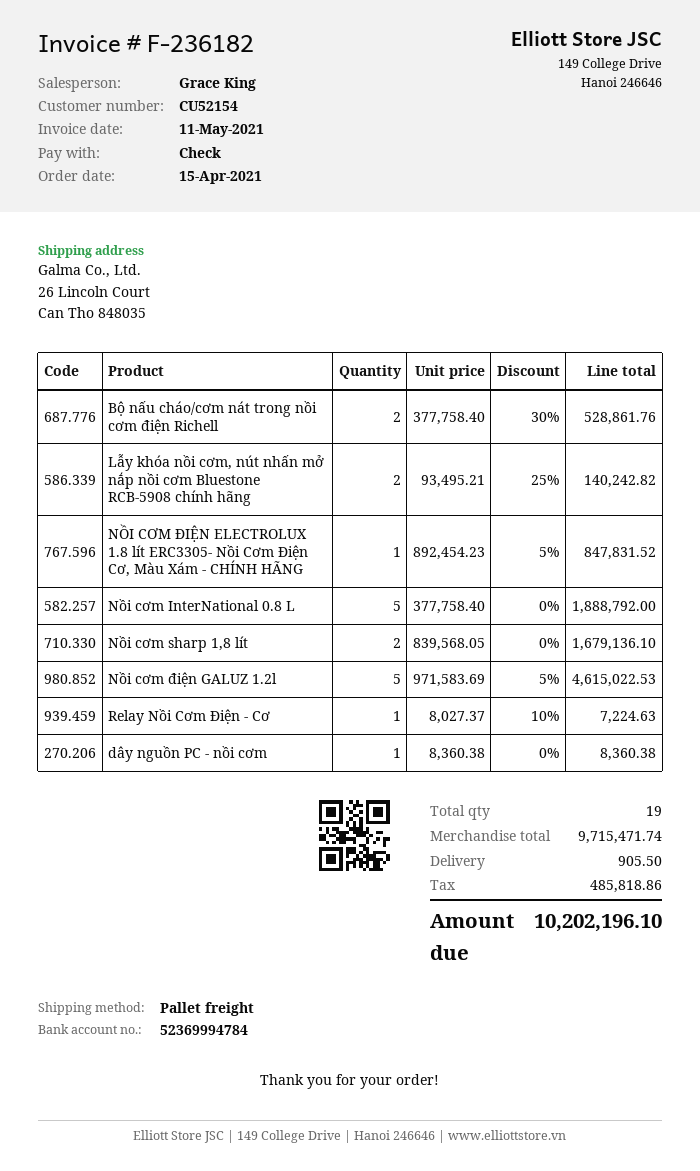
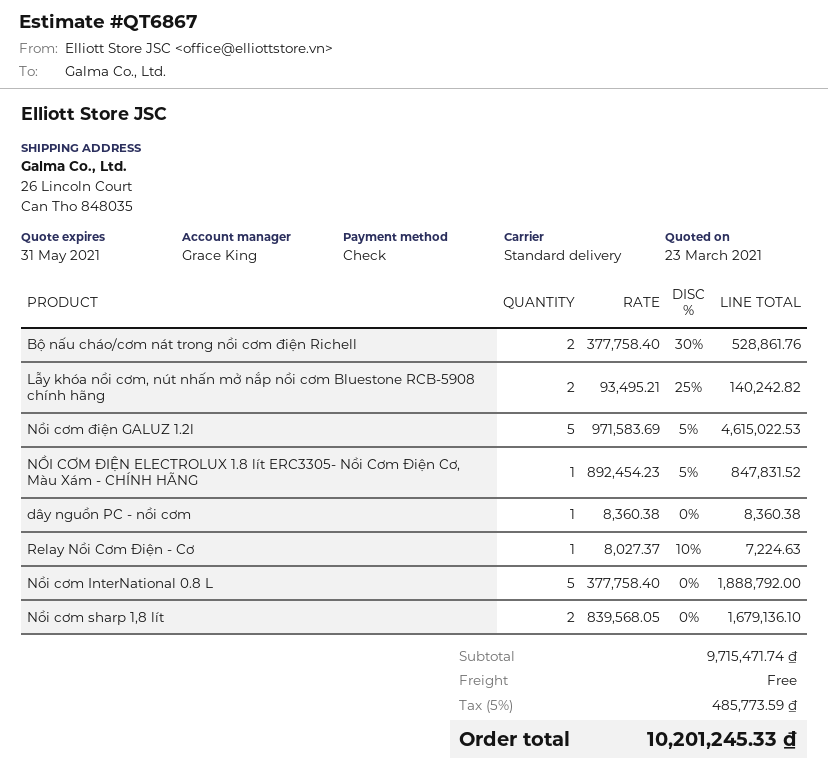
shipping method: pallet freight -> standard
shipping: 905.50 -> 0.00
tax: 485818.86 -> 485773.59
total: 10202196.10 -> 10201245.33

